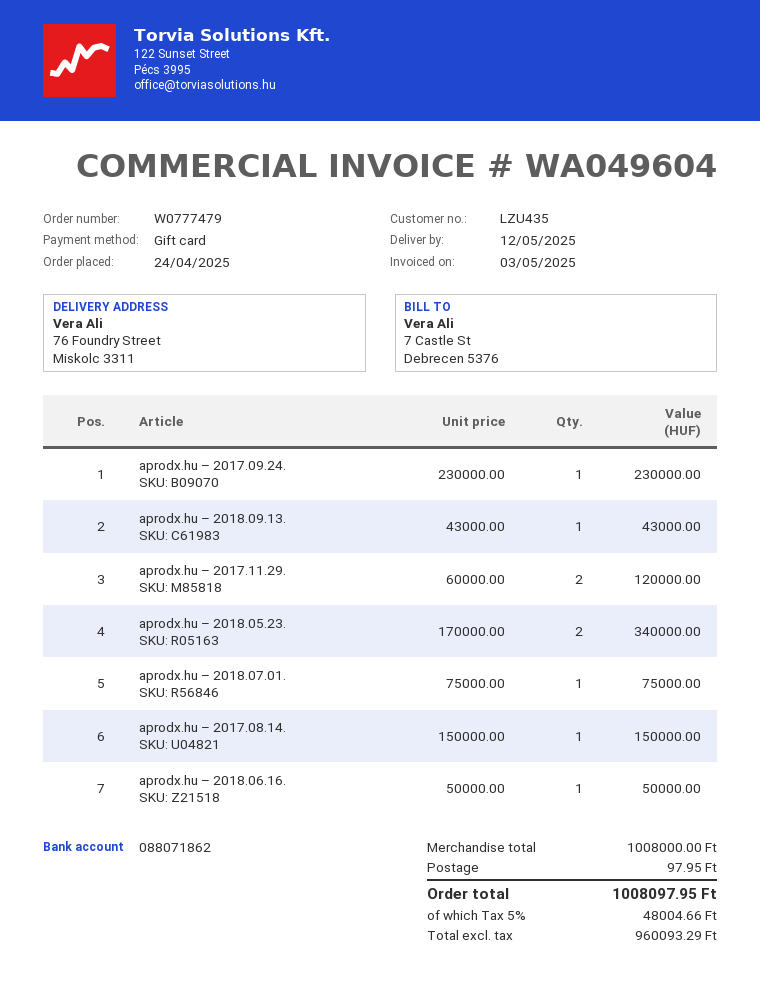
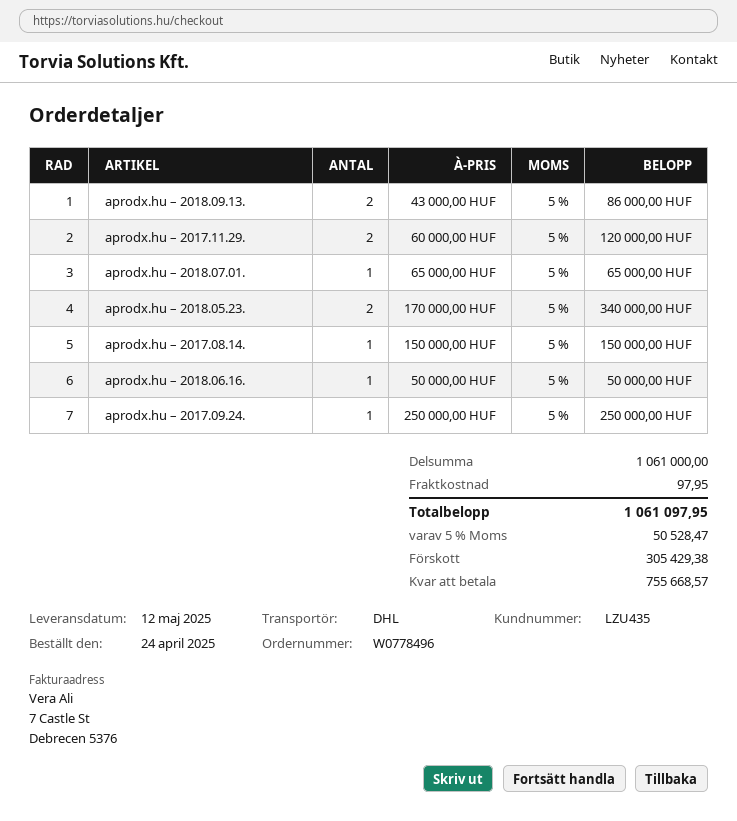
order number: W0777479 -> W0778496
aprodx.hu – 2017.09.24.: 1 x 230000.00 = 230000.00 -> 1 x 250000.00 = 250000.00
aprodx.hu – 2018.09.13.: 1 x 43000.00 = 43000.00 -> 2 x 43000.00 = 86000.00
aprodx.hu – 2018.07.01.: 1 x 75000.00 = 75000.00 -> 1 x 65000.00 = 65000.00
subtotal: 1008000.00 -> 1061000.00
tax: 5% = 48004.66 -> 5% = 50528.47
total: 1008097.95 -> 1061097.95

